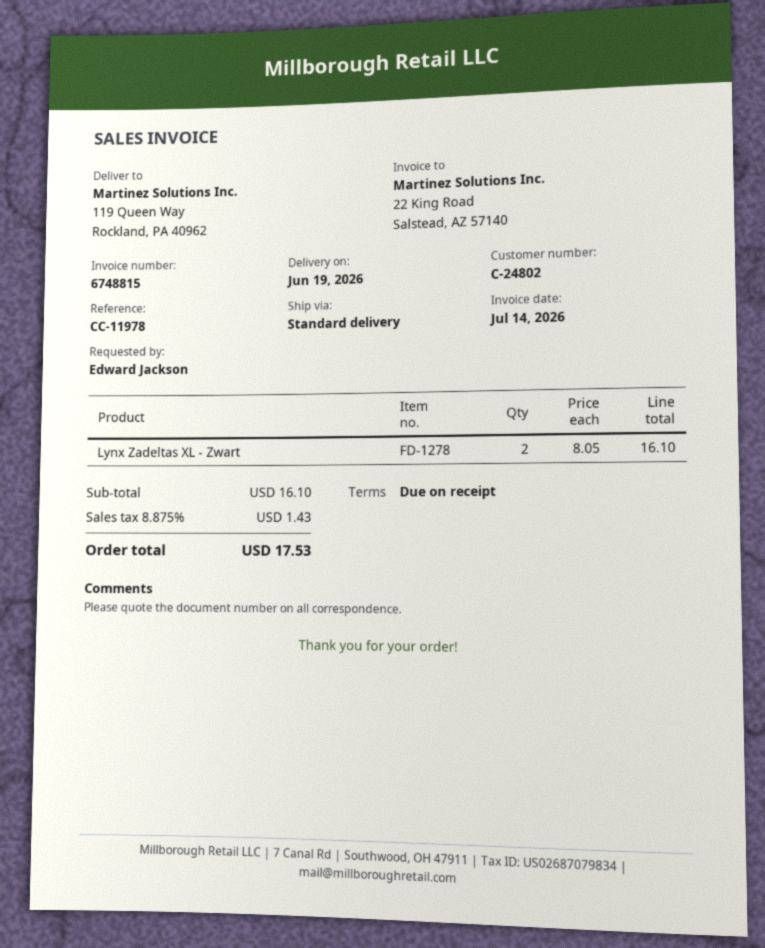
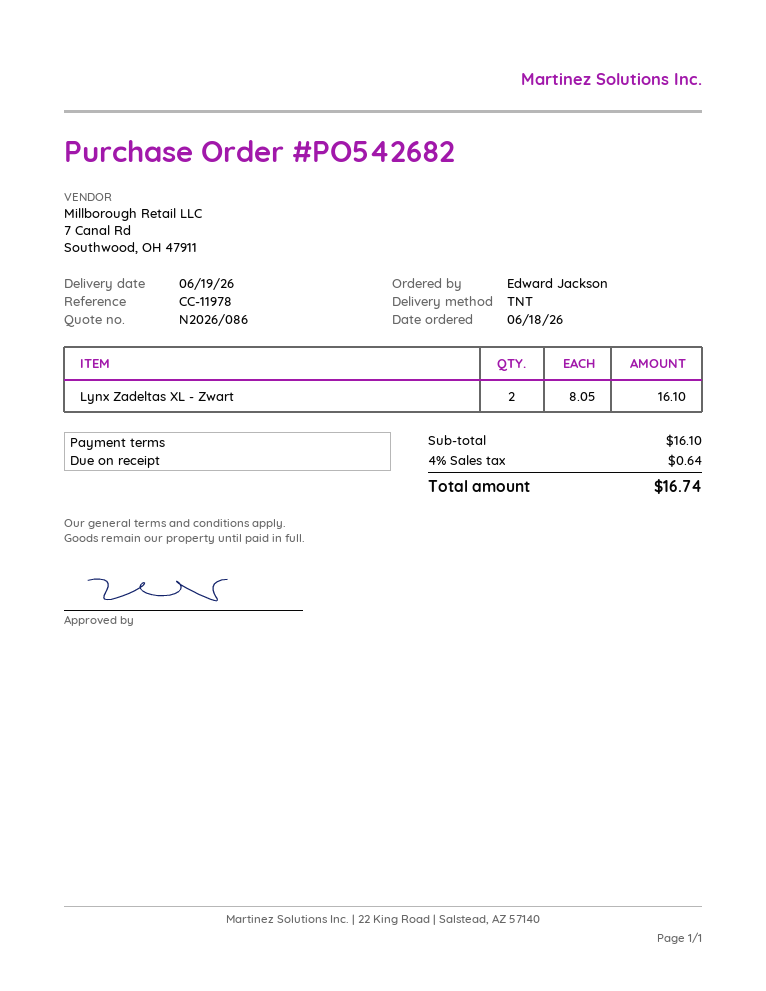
shipping method: standard -> TNT
tax: 8.875% = 1.43 -> 4% = 0.64
total: 17.53 -> 16.74

